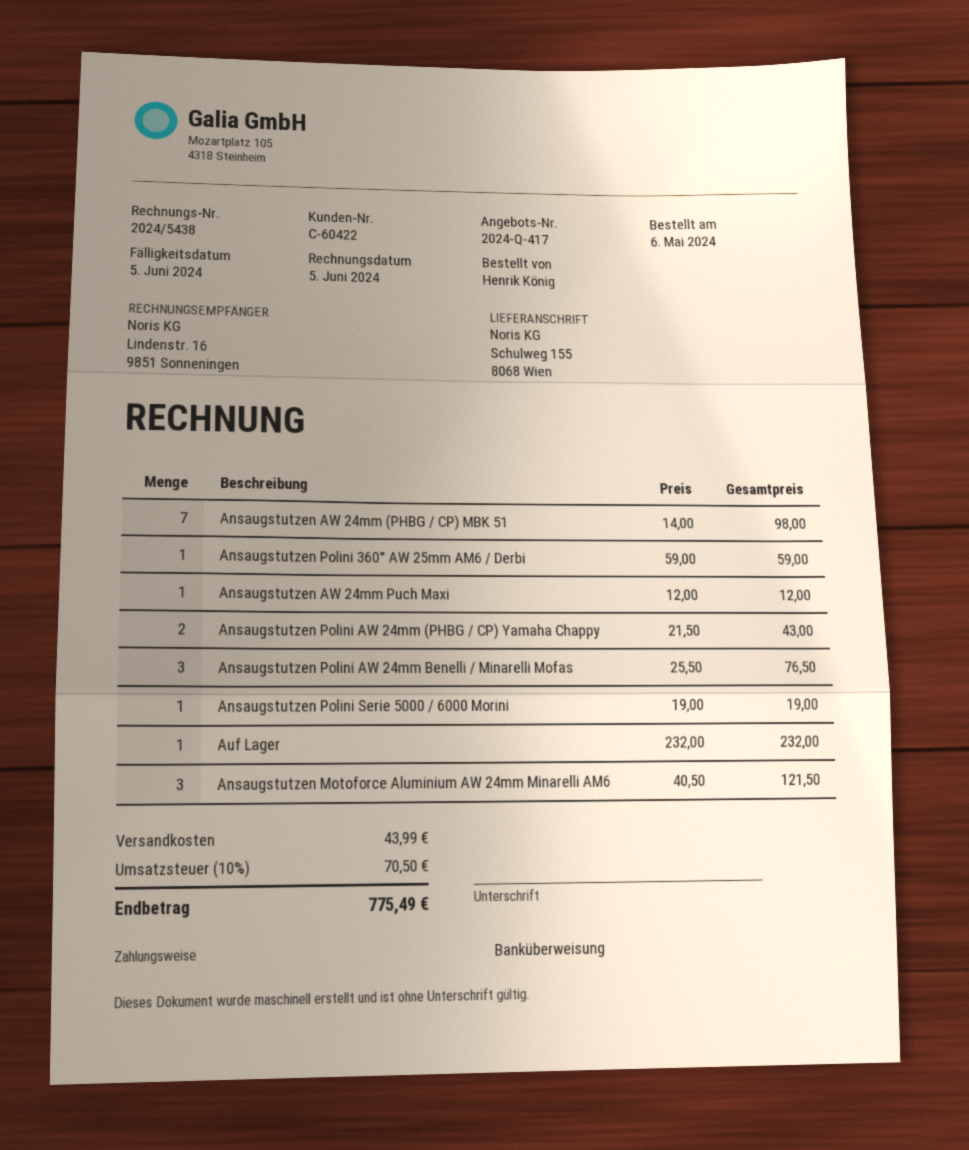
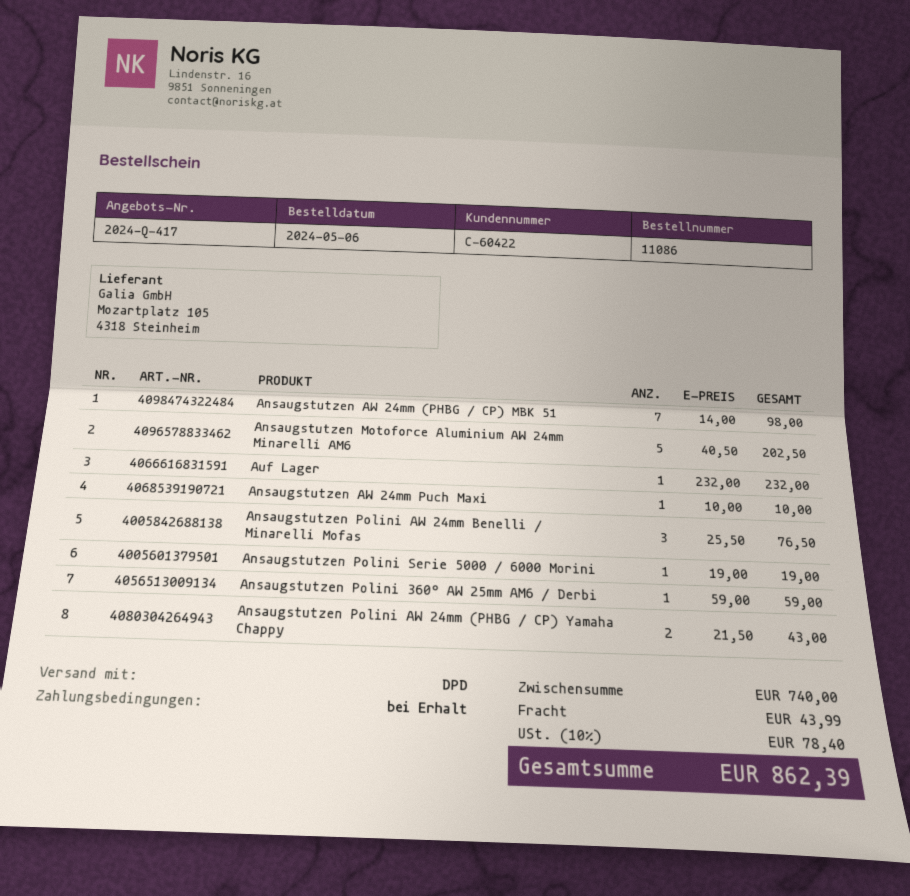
Ansaugstutzen AW 24mm Puch Maxi: 1 x 12.00 = 12.00 -> 1 x 10.00 = 10.00
Ansaugstutzen Motoforce Aluminium AW 24mm Minarelli AM6: 3 x 40.50 = 121.50 -> 5 x 40.50 = 202.50
tax: 10% = 70.50 -> 10% = 78.40
total: 775.49 -> 862.39

